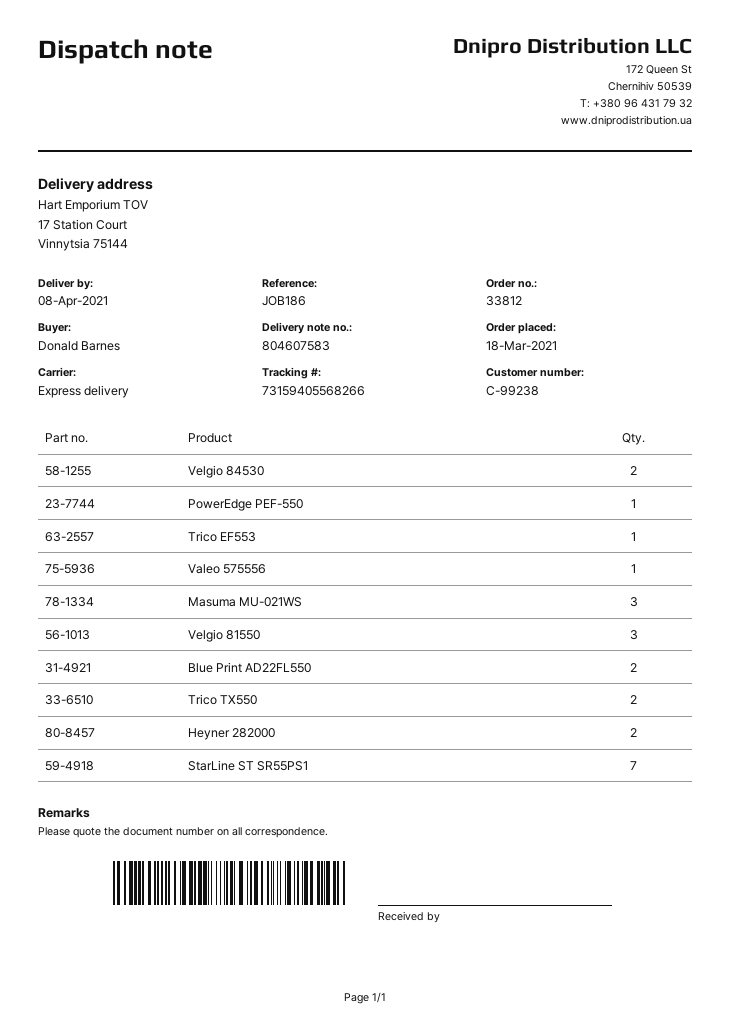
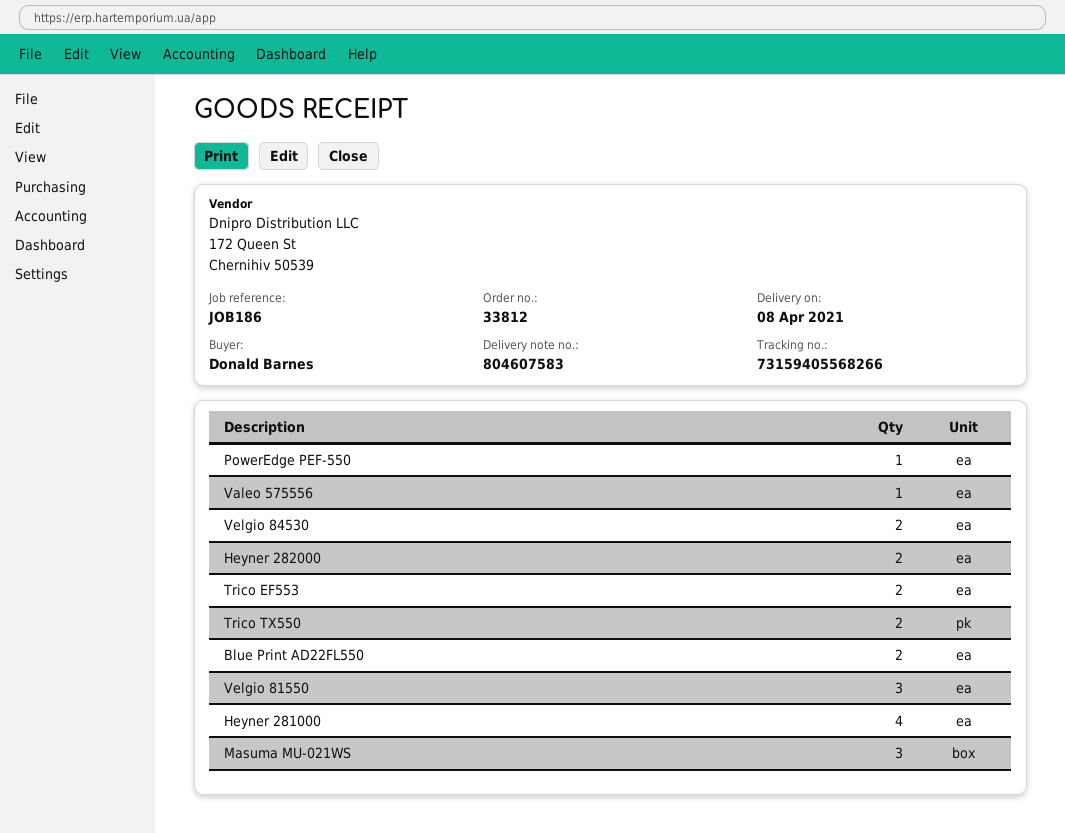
Trico EF553: 1 -> 2
StarLine ST SR55PS1: 7 -> none
Heyner 281000: none -> 4

